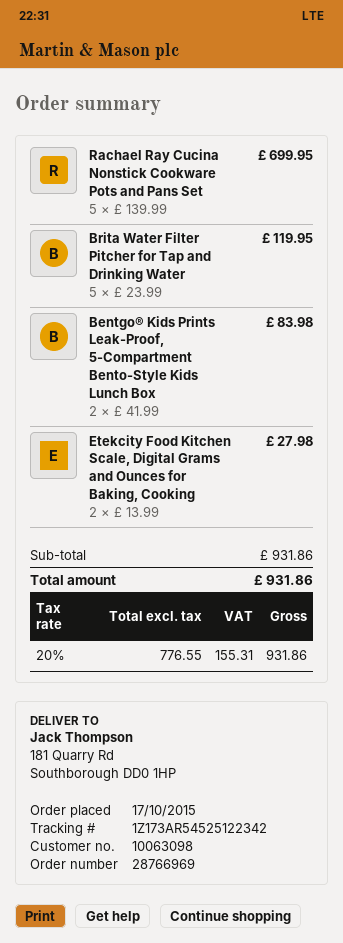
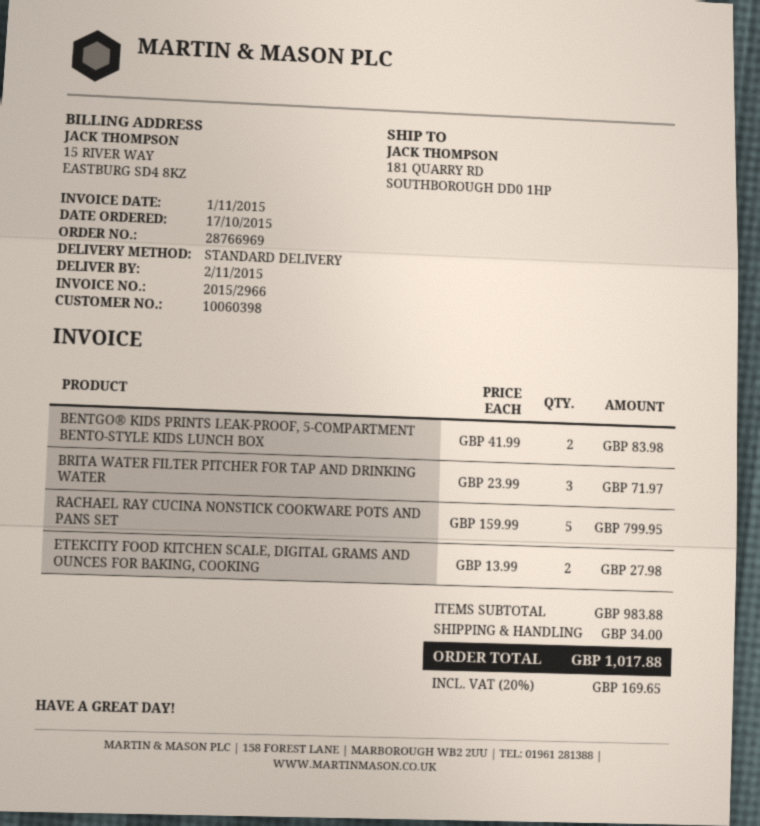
customer number: 10063098 -> 10060398
Rachael Ray Cucina Nonstick Cookware Pots and Pans Set: 5 x 139.99 = 699.95 -> 5 x 159.99 = 799.95
Brita Water Filter Pitcher for Tap and Drinking Water: 5 x 23.99 = 119.95 -> 3 x 23.99 = 71.97
subtotal: 931.86 -> 983.88
shipping: none -> 34.00
tax: 20% = 155.31 -> 20% = 169.65
total: 931.86 -> 1017.88

